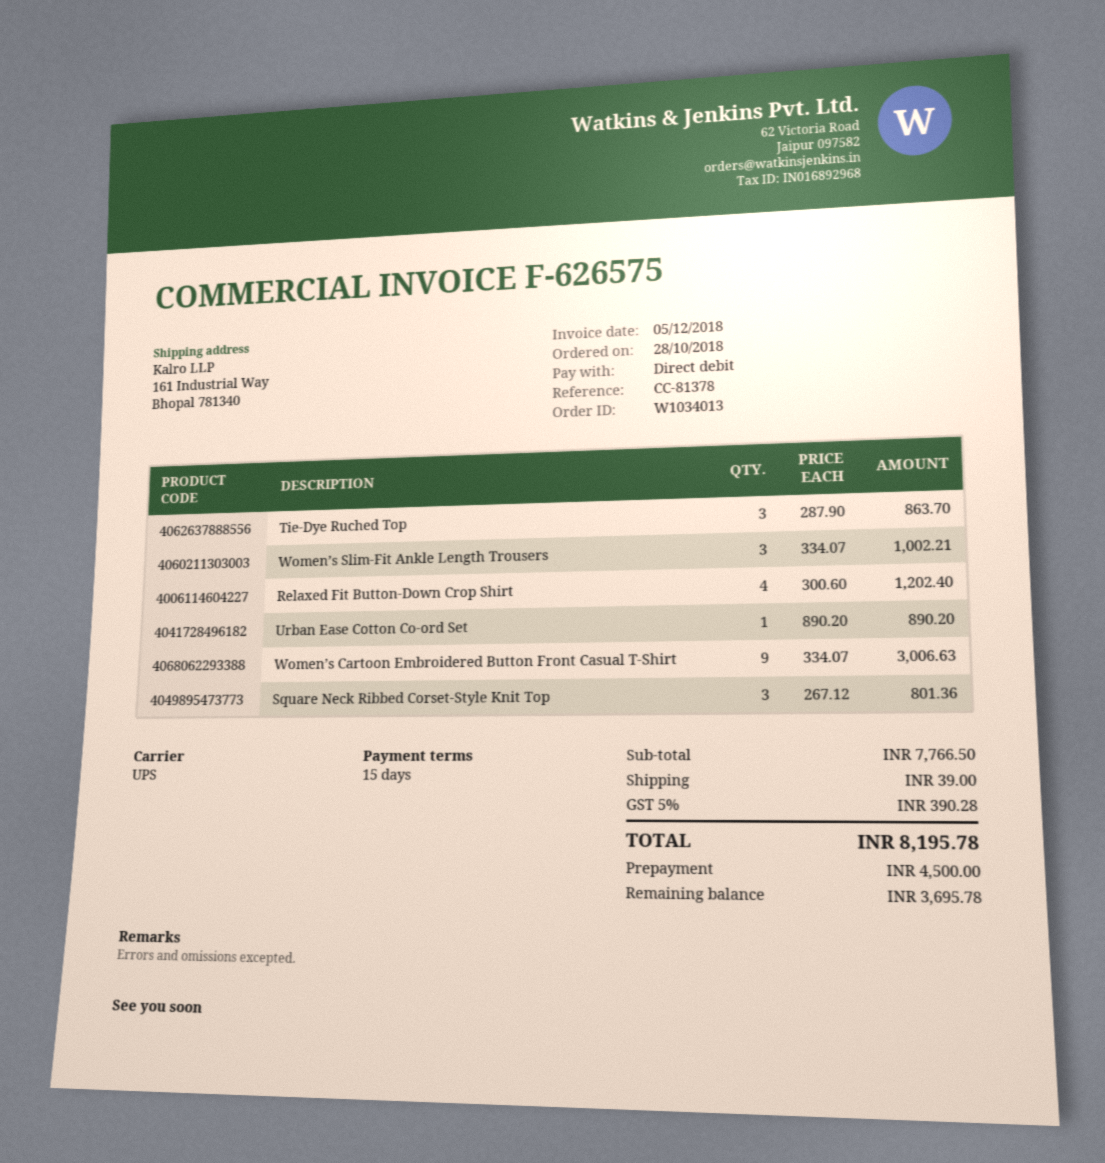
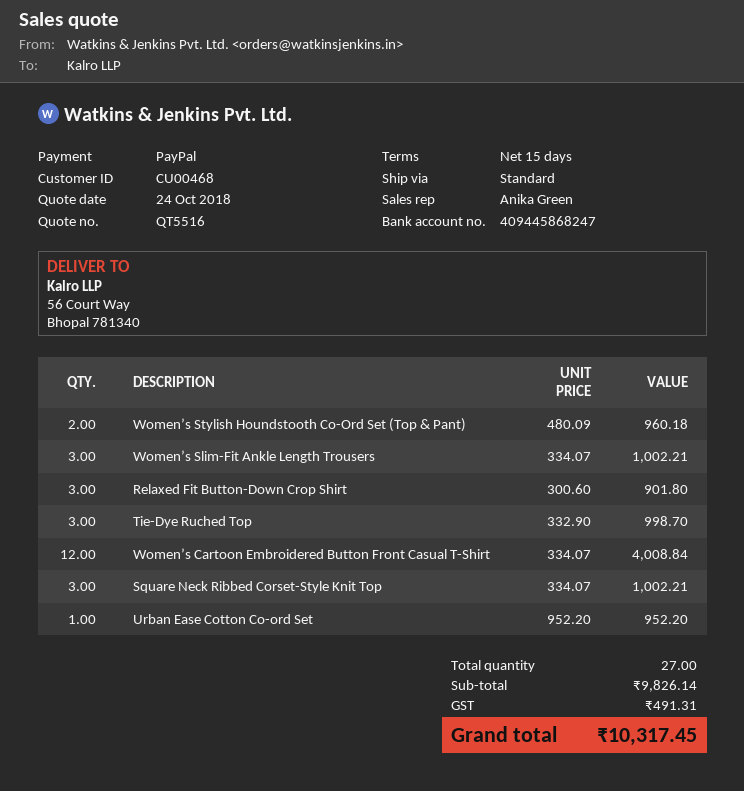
payment method: direct debit -> PayPal
shipping method: UPS -> standard
ship to: 161 Industrial Way, Bhopal 781340 -> 56 Court Way, Bhopal 781340
Tie-Dye Ruched Top: 3 x 287.90 = 863.70 -> 3 x 332.90 = 998.70
Relaxed Fit Button-Down Crop Shirt: 4 x 300.60 = 1202.40 -> 3 x 300.60 = 901.80
Urban Ease Cotton Co-ord Set: 1 x 890.20 = 890.20 -> 1 x 952.20 = 952.20
Women’s Cartoon Embroidered Button Front Casual T-Shirt: 9 x 334.07 = 3006.63 -> 12 x 334.07 = 4008.84
Square Neck Ribbed Corset-Style Knit Top: 3 x 267.12 = 801.36 -> 3 x 334.07 = 1002.21
Women’s Stylish Houndstooth Co-Ord Set (Top & Pant): none -> 2 x 480.09 = 960.18
subtotal: 7766.50 -> 9826.14
shipping: 39.00 -> none
tax: 390.28 -> 491.31
total: 8195.78 -> 10317.45

